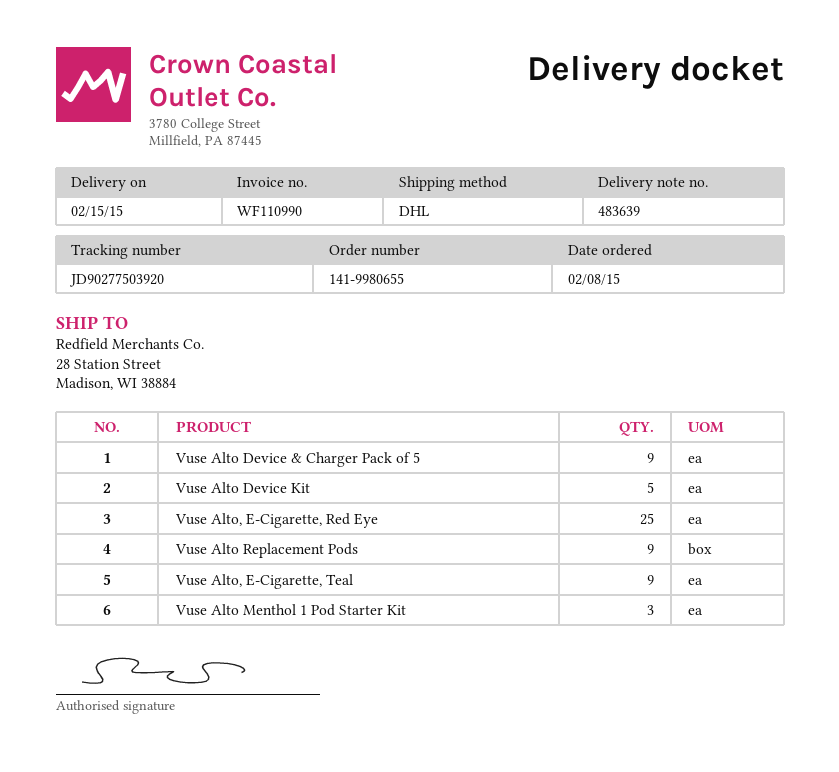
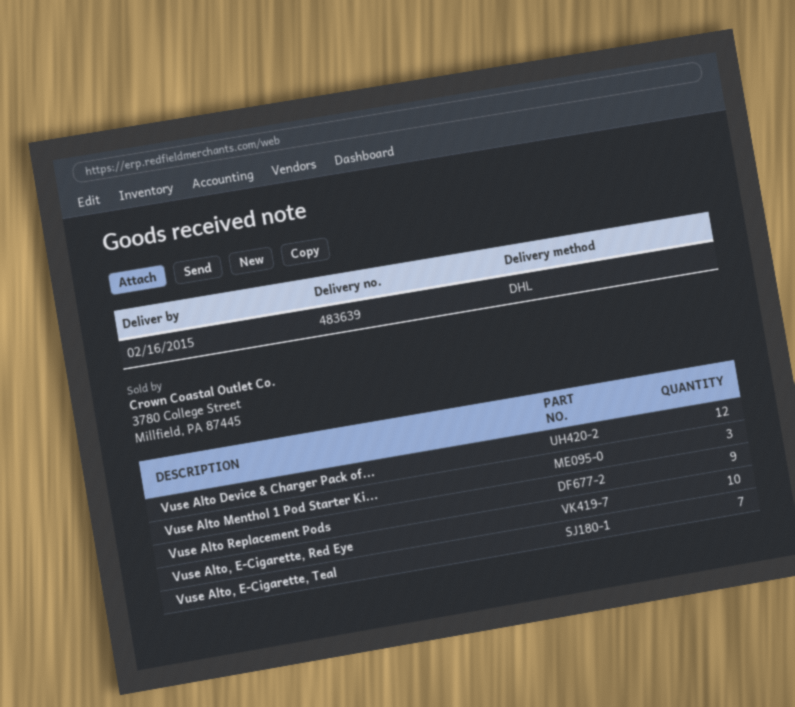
delivery date: 2015-02-15 -> 2015-02-16
Vuse Alto Device & Charger Pack of 5: 9 -> 12
Vuse Alto Device Kit: 5 -> none
Vuse Alto, E-Cigarette, Red Eye: 25 -> 10
Vuse Alto, E-Cigarette, Teal: 9 -> 7

